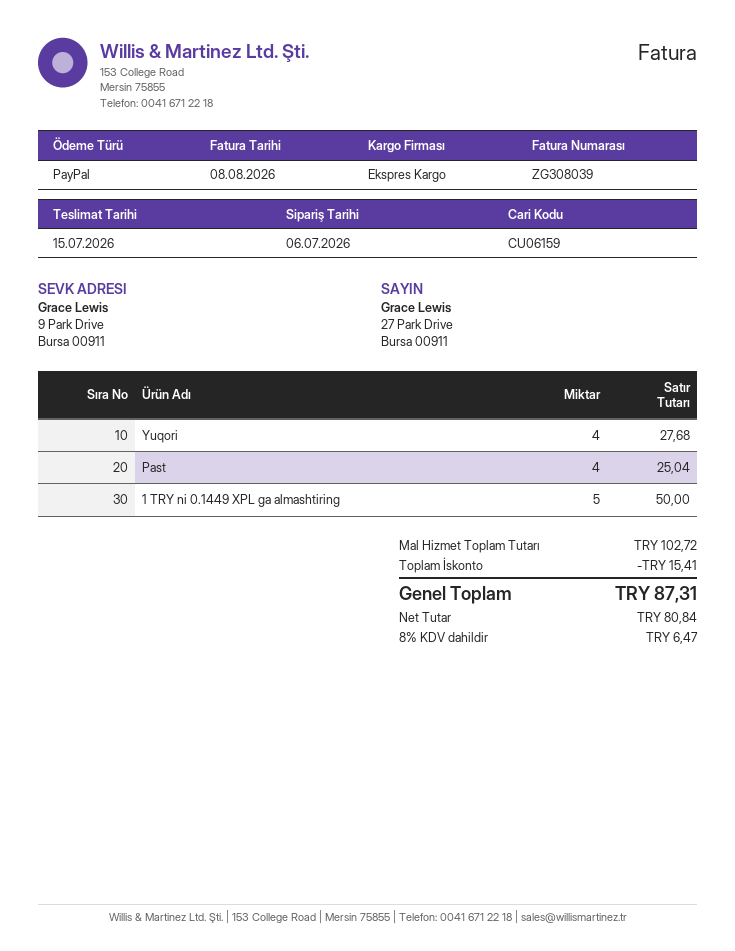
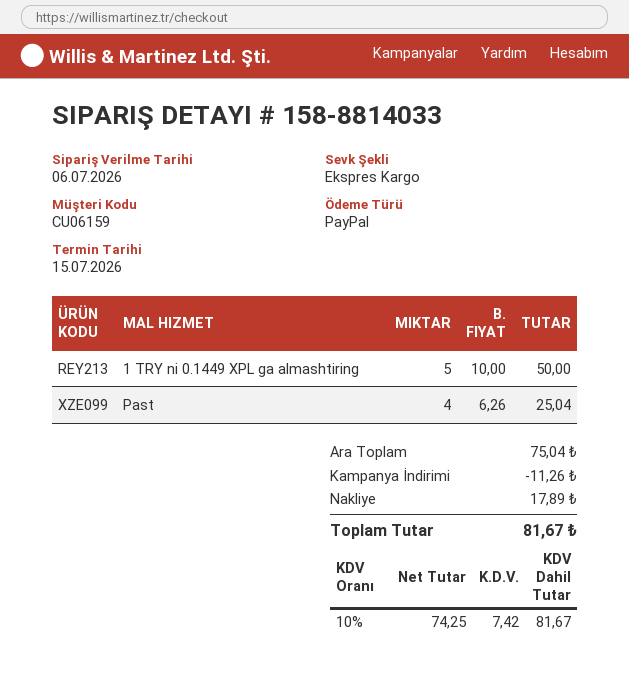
Yuqori: 4 for 27.68 -> none
subtotal: 102.72 -> 75.04
discount: 15.41 -> 11.26
shipping: none -> 17.89
net: 80.84 -> 74.25
tax: 8% = 6.47 -> 10% = 7.42
total: 87.31 -> 81.67

